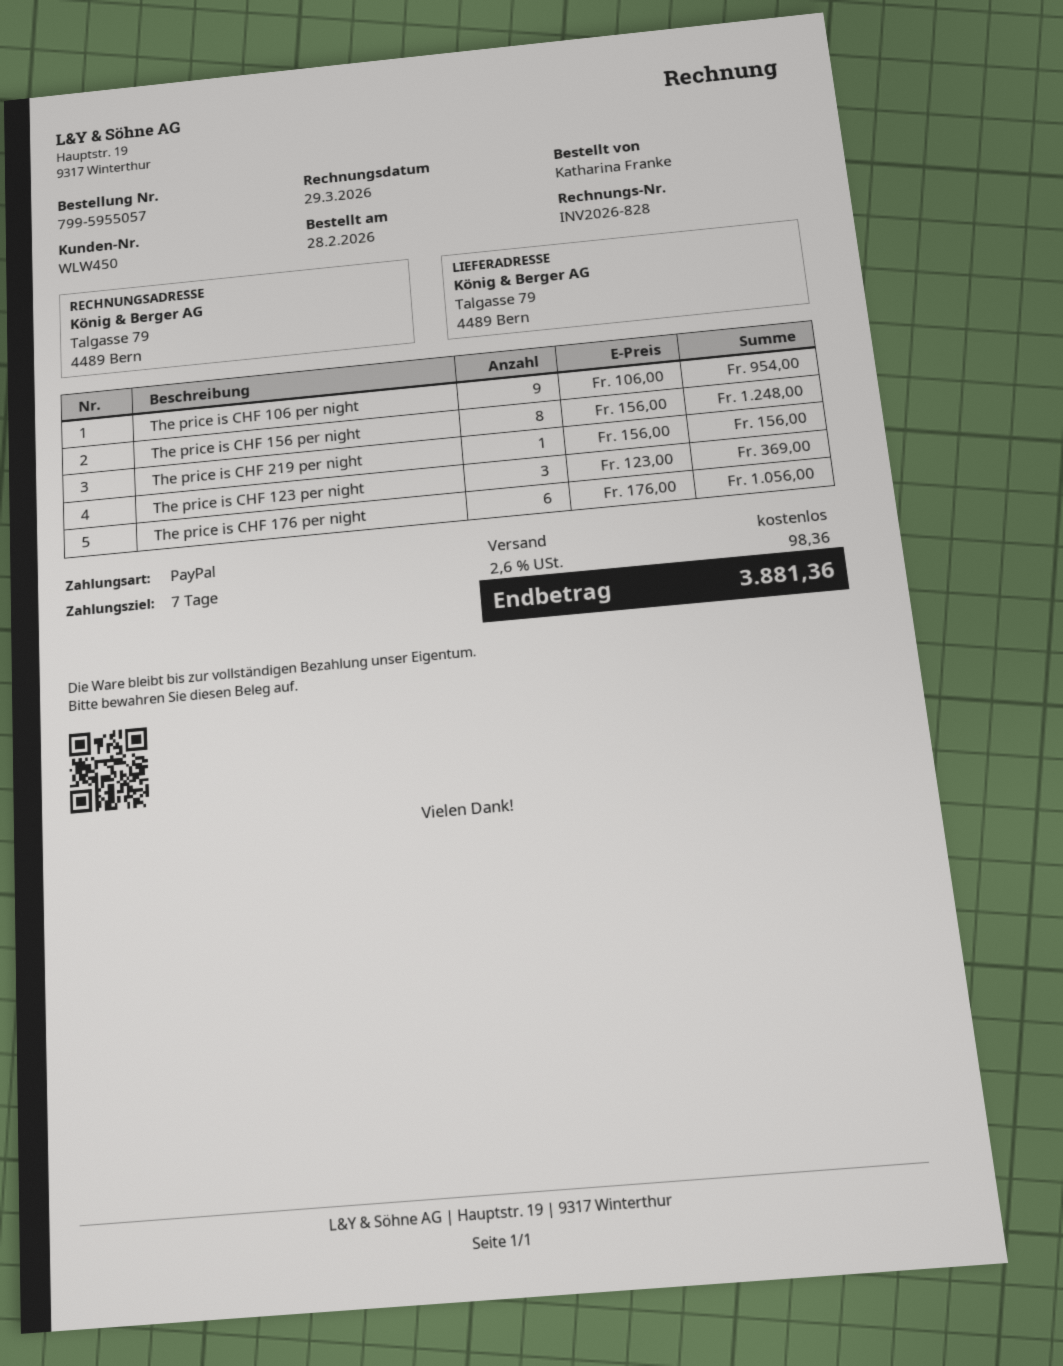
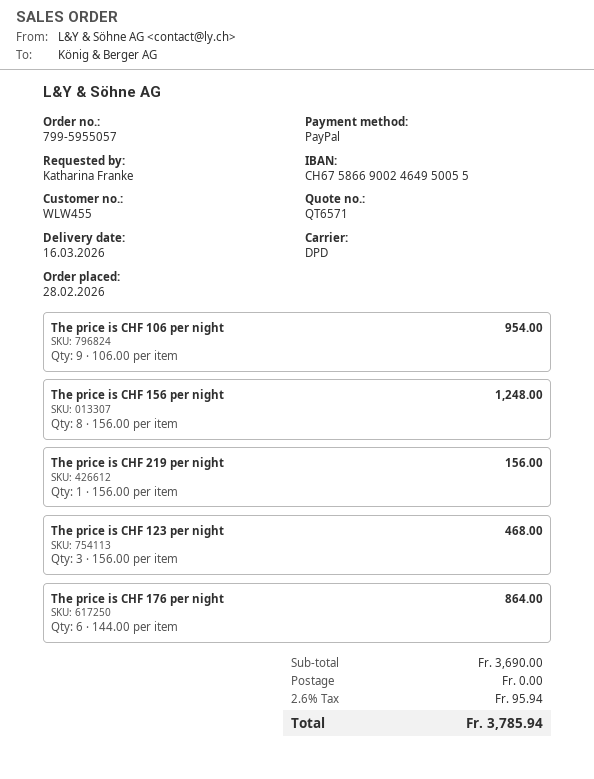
customer number: WLW450 -> WLW455
The price is CHF 123 per night: 3 x 123.00 = 369.00 -> 3 x 156.00 = 468.00
The price is CHF 176 per night: 6 x 176.00 = 1056.00 -> 6 x 144.00 = 864.00
tax: 2.6% = 98.36 -> 2.6% = 95.94
total: 3881.36 -> 3785.94

